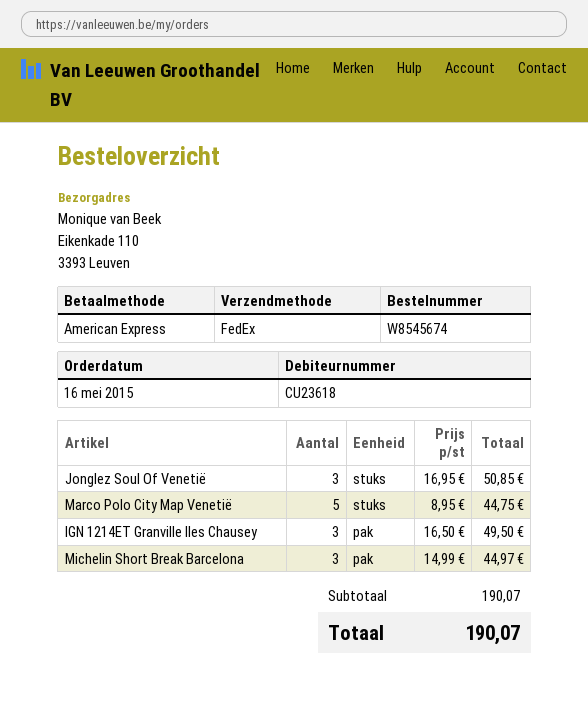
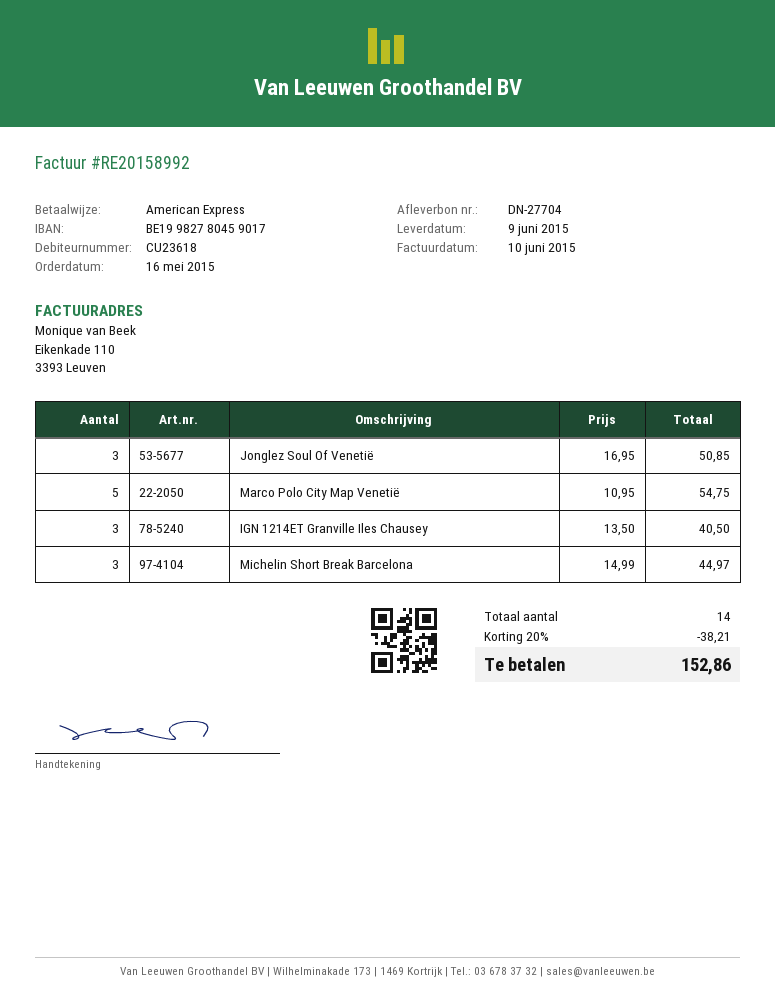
Marco Polo City Map Venetië: 5 x 8.95 = 44.75 -> 5 x 10.95 = 54.75
IGN 1214ET Granville Iles Chausey: 3 x 16.50 = 49.50 -> 3 x 13.50 = 40.50
discount: none -> 20% = 38.21
total: 190.07 -> 152.86

